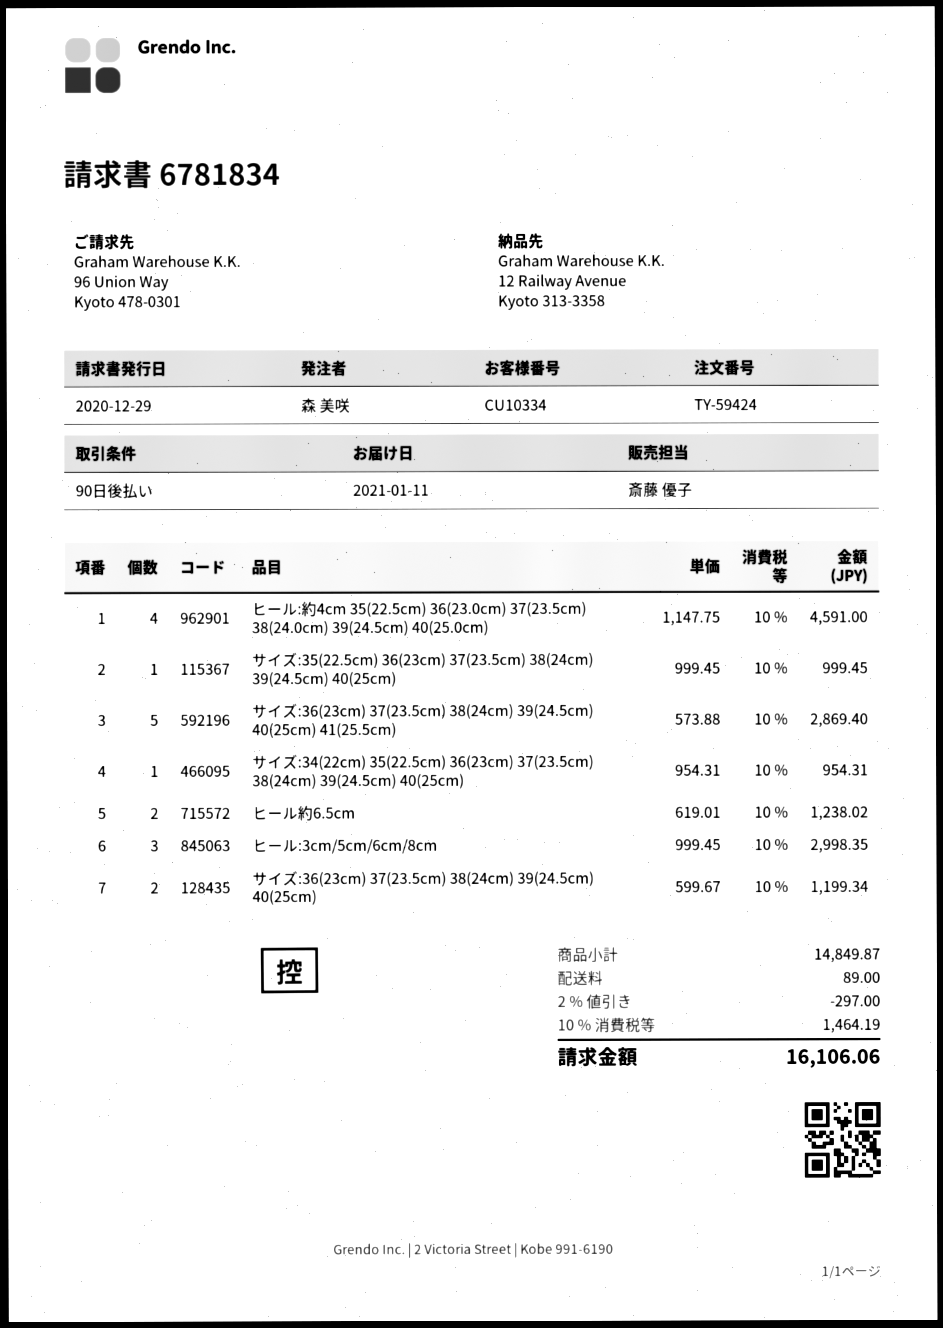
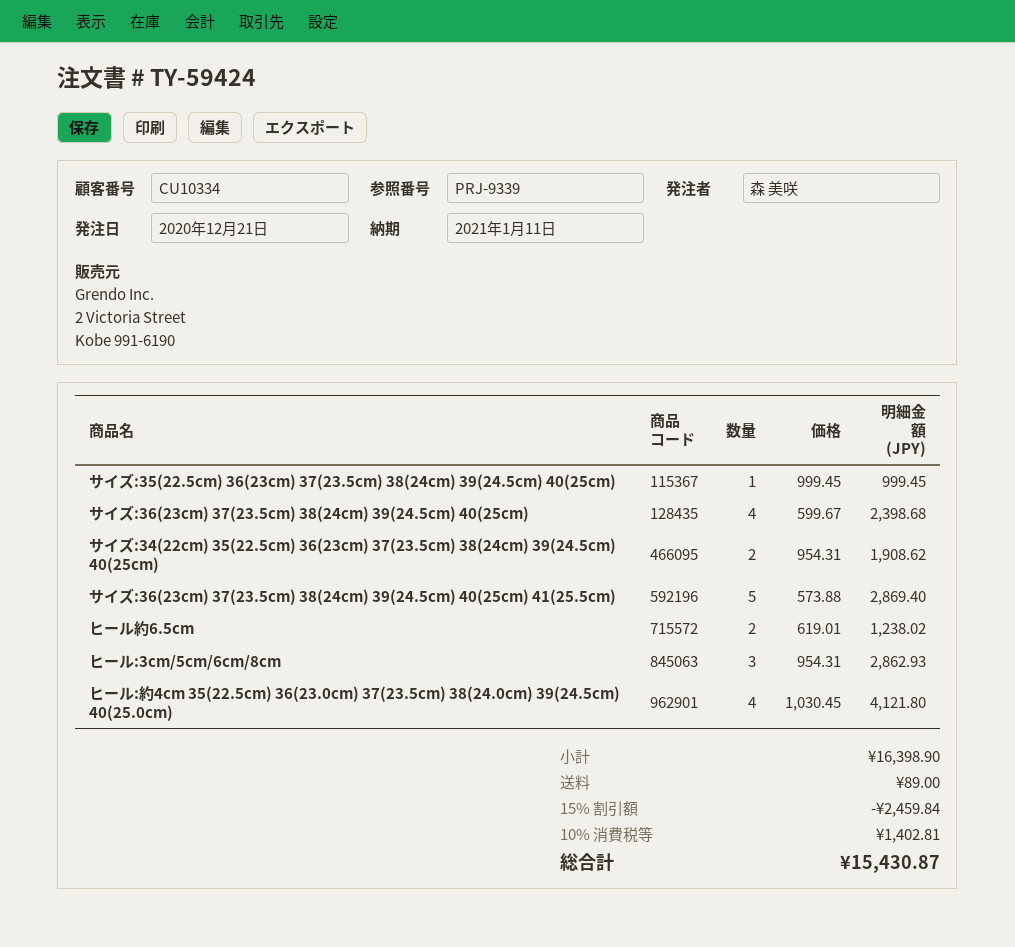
ヒール:約4cm 35(22.5cm) 36(23.0cm) 37(23.5cm) 38(24.0cm) 39(24.5cm) 40(25.0cm): 4 x 1147.75 = 4591.00 -> 4 x 1030.45 = 4121.80
サイズ:34(22cm) 35(22.5cm) 36(23cm) 37(23.5cm) 38(24cm) 39(24.5cm) 40(25cm): 1 x 954.31 = 954.31 -> 2 x 954.31 = 1908.62
ヒール:3cm/5cm/6cm/8cm: 3 x 999.45 = 2998.35 -> 3 x 954.31 = 2862.93
サイズ:36(23cm) 37(23.5cm) 38(24cm) 39(24.5cm) 40(25cm): 2 x 599.67 = 1199.34 -> 4 x 599.67 = 2398.68
subtotal: 14849.87 -> 16398.90
discount: 2% = 297.00 -> 15% = 2459.84
tax: 10% = 1464.19 -> 10% = 1402.81
total: 16106.06 -> 15430.87

